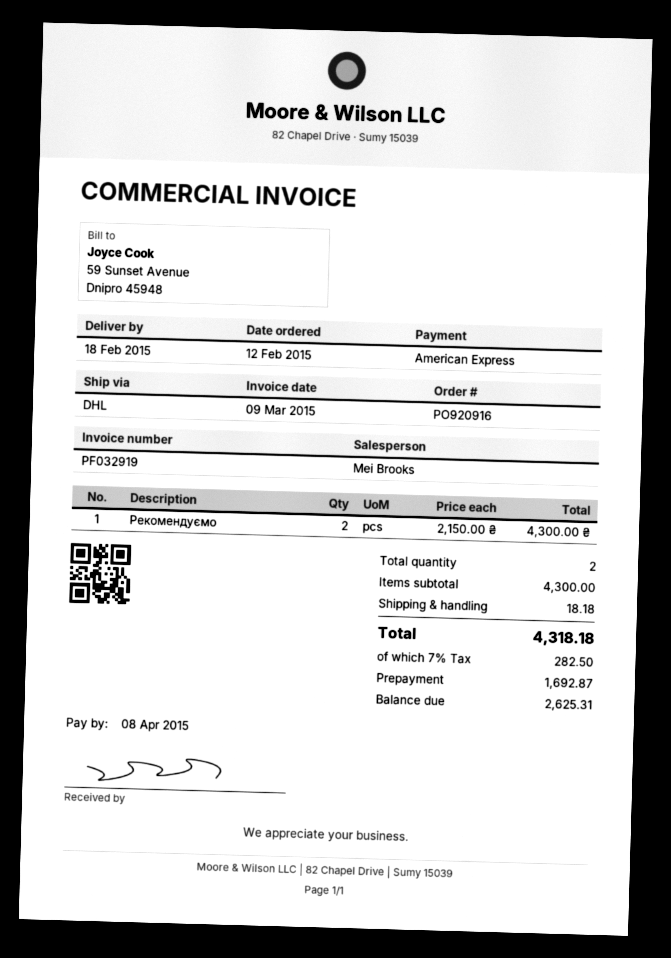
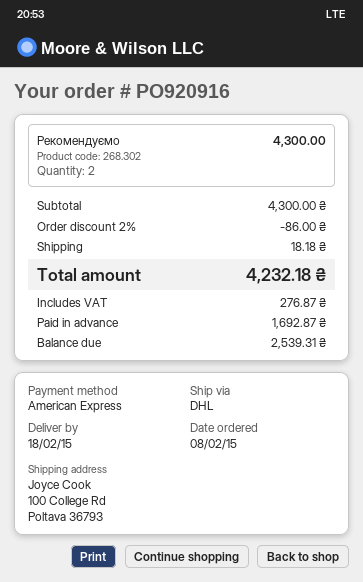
order date: 2015-02-12 -> 2015-02-08
discount: none -> 2% = 86.00
tax: 282.50 -> 276.87
total: 4318.18 -> 4232.18
balance: 2625.31 -> 2539.31

